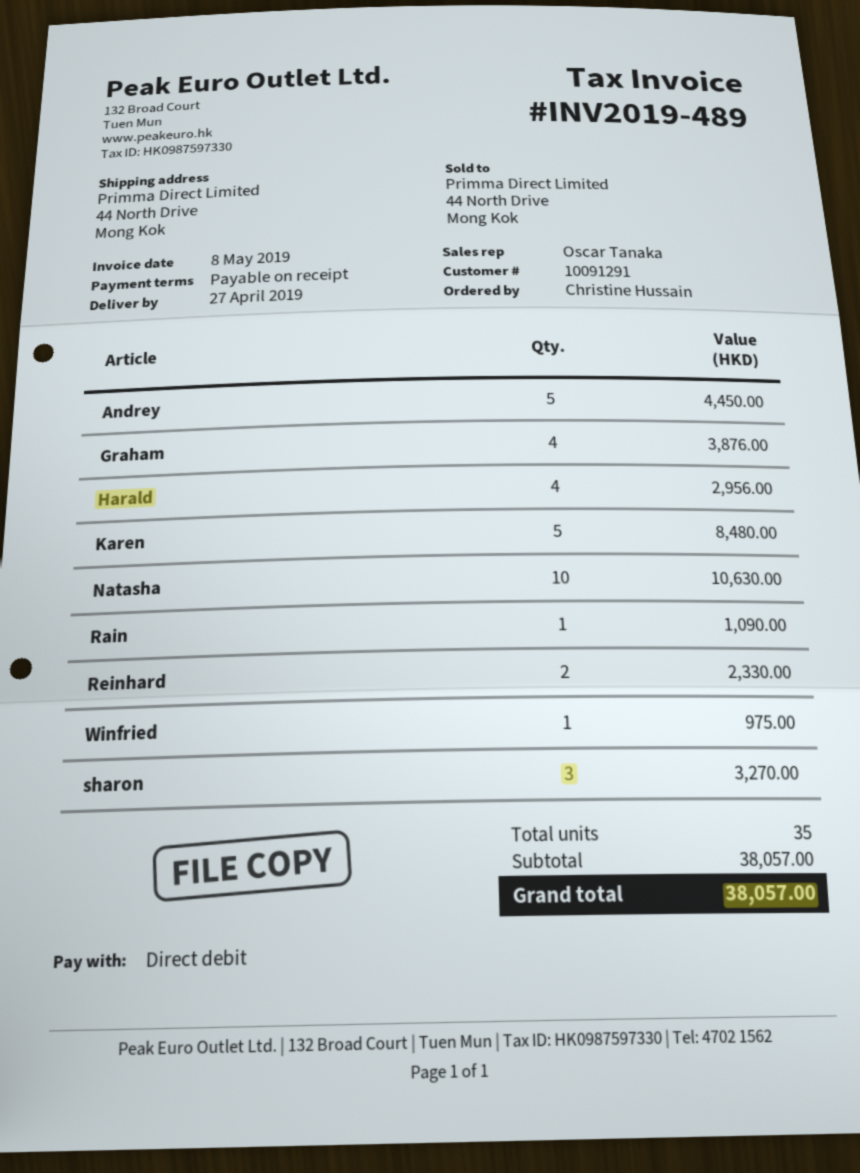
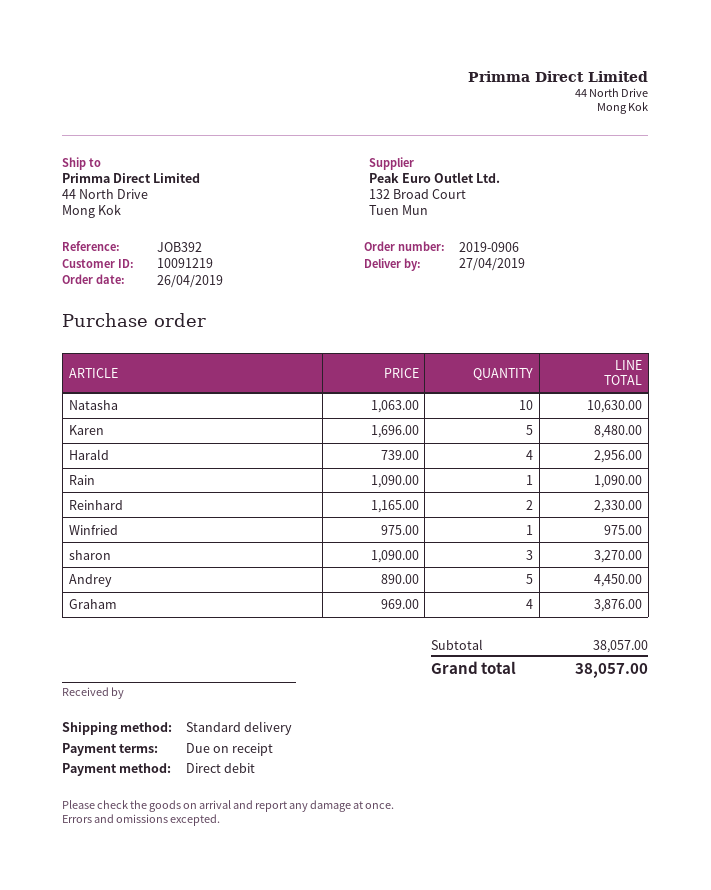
customer number: 10091291 -> 10091219

